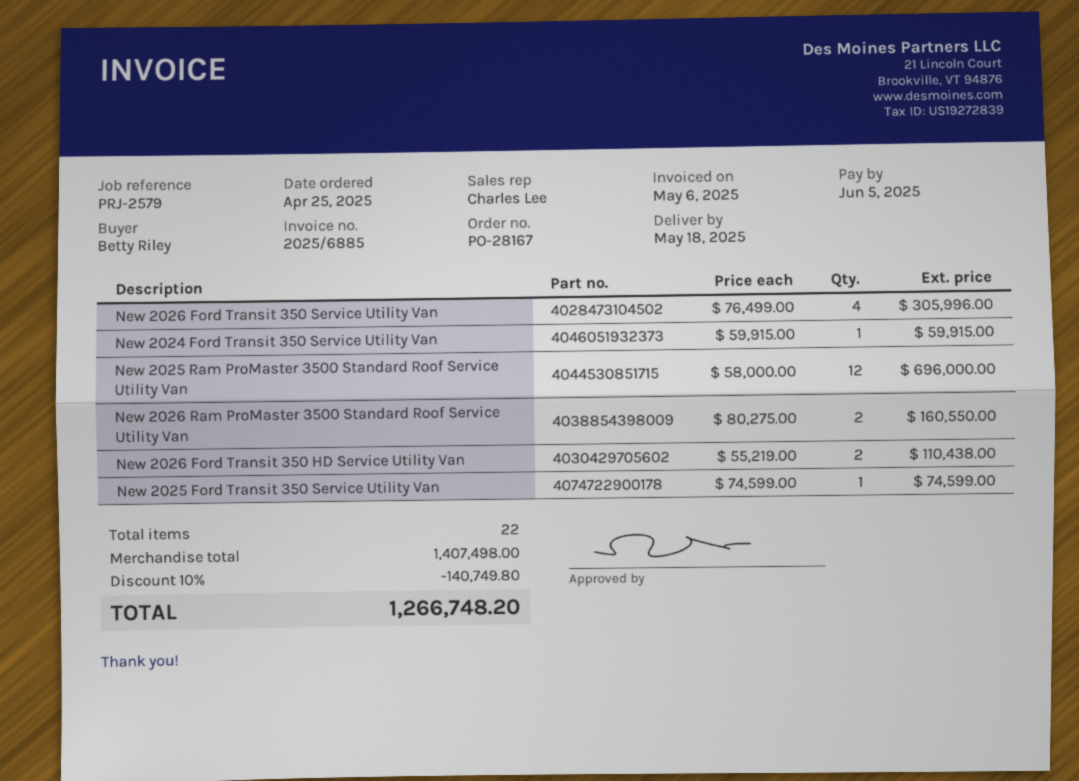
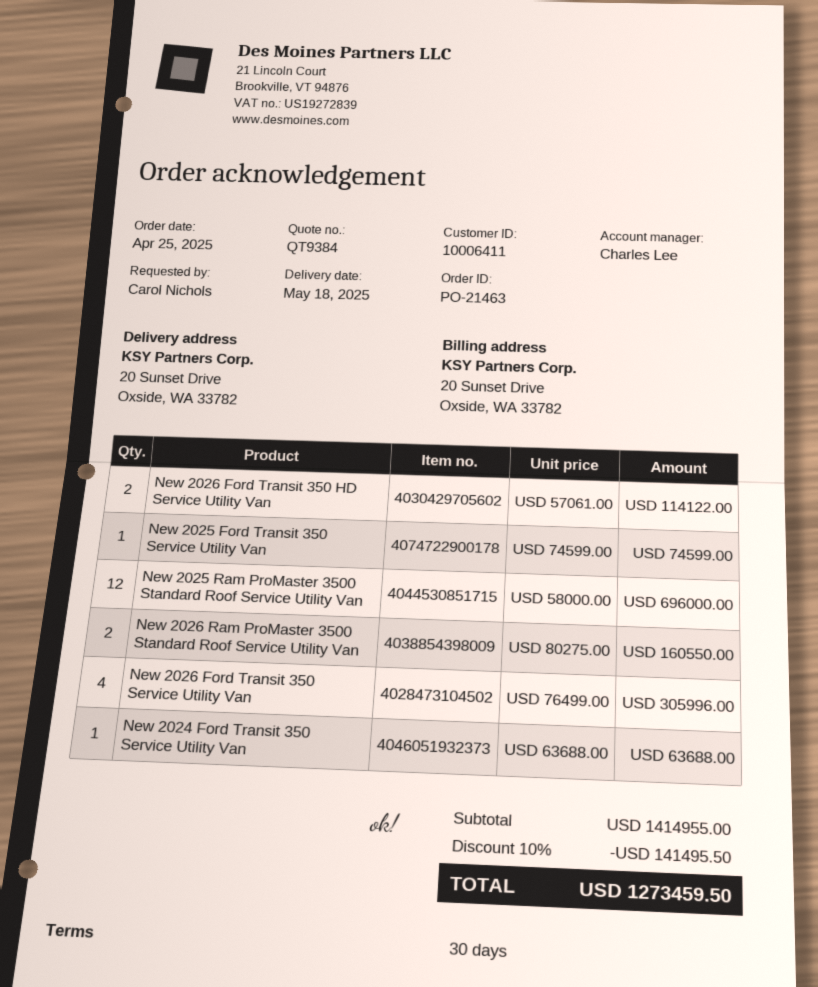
order number: PO-28167 -> PO-21463
ordered by: Betty Riley -> Carol Nichols
New 2024 Ford Transit 350 Service Utility Van: 1 x 59915.00 = 59915.00 -> 1 x 63688.00 = 63688.00
New 2026 Ford Transit 350 HD Service Utility Van: 2 x 55219.00 = 110438.00 -> 2 x 57061.00 = 114122.00
subtotal: 1407498.00 -> 1414955.00
discount: 10% = 140749.80 -> 10% = 141495.50
total: 1266748.20 -> 1273459.50

